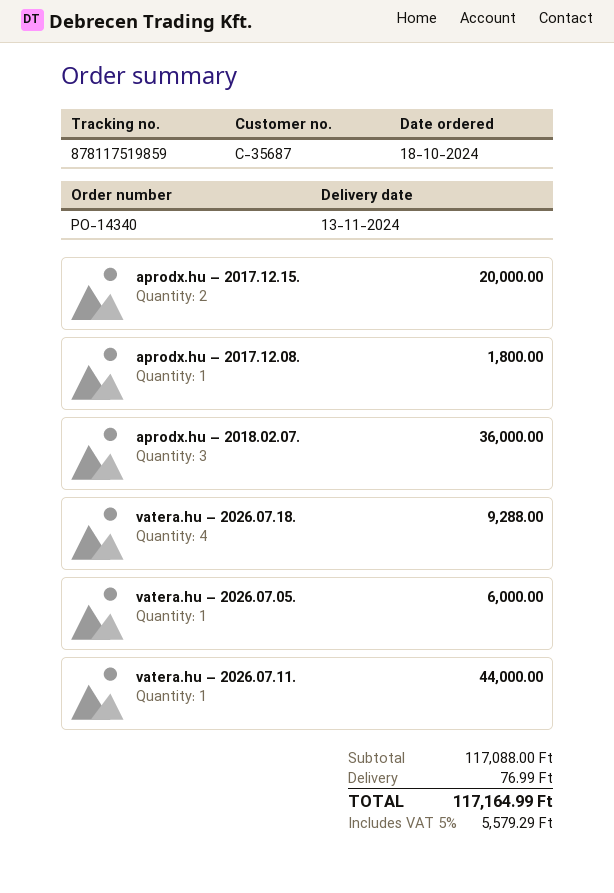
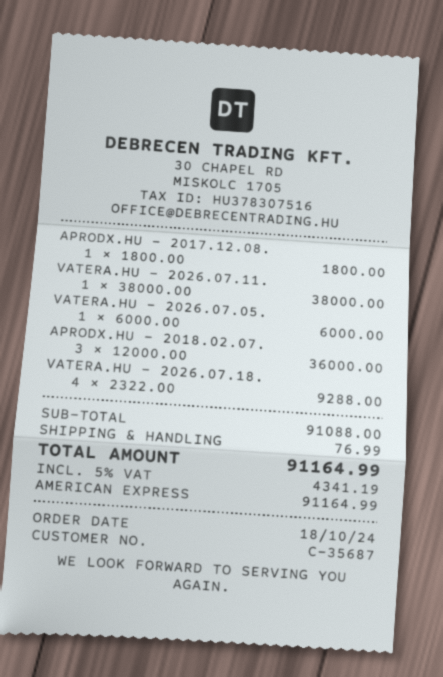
aprodx.hu – 2017.12.15.: 2 for 20000.00 -> none
vatera.hu – 2026.07.11.: 1 for 44000.00 -> 1 for 38000.00
subtotal: 117088.00 -> 91088.00
tax: 5% = 5579.29 -> 5% = 4341.19
total: 117164.99 -> 91164.99

